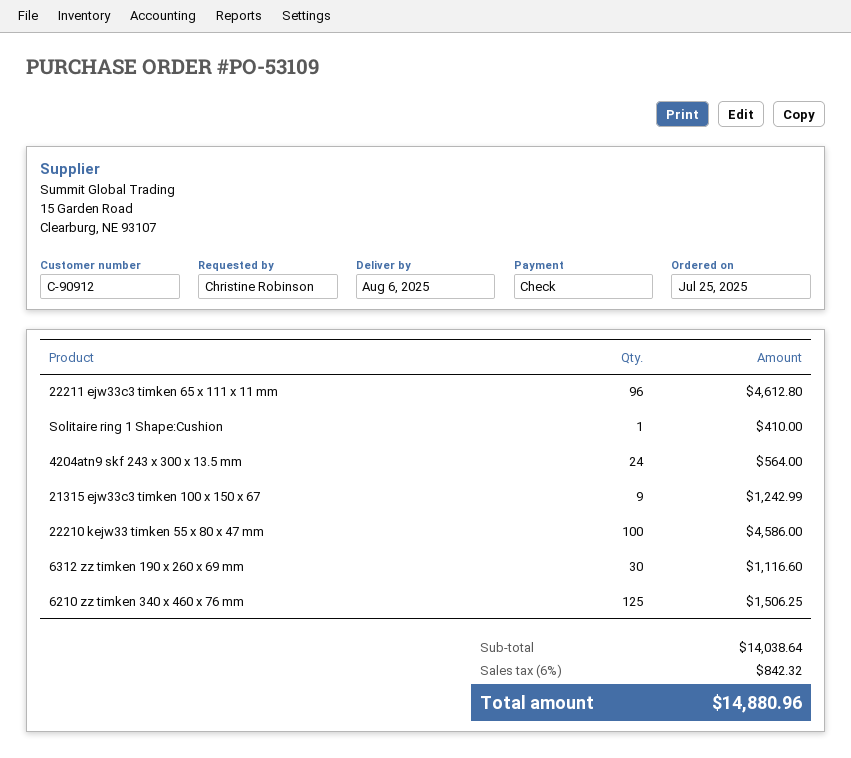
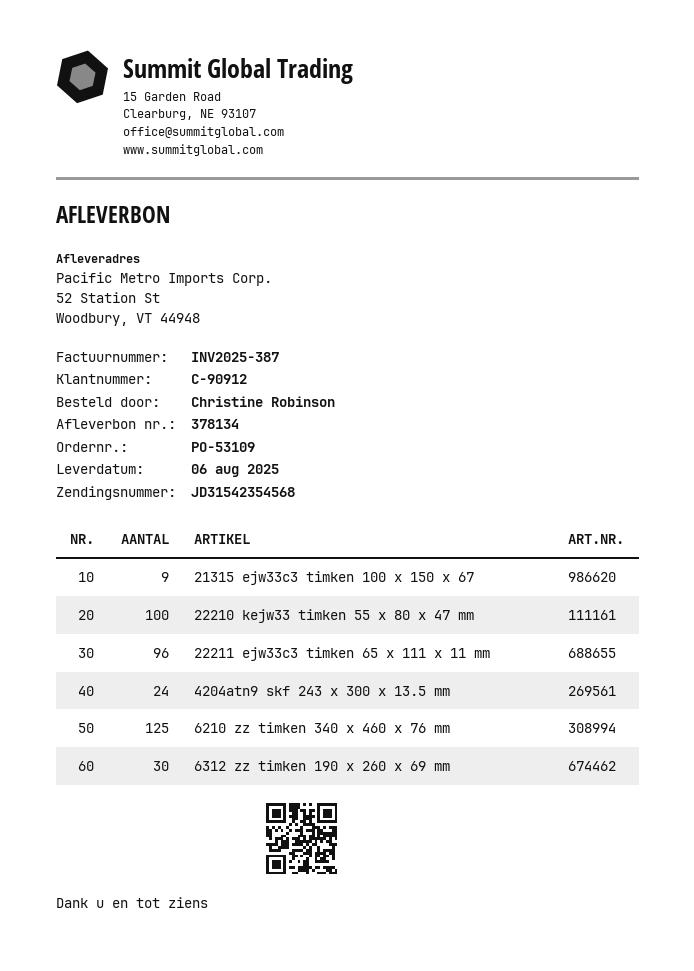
Solitaire ring 1 Shape:Cushion: 1 -> none

